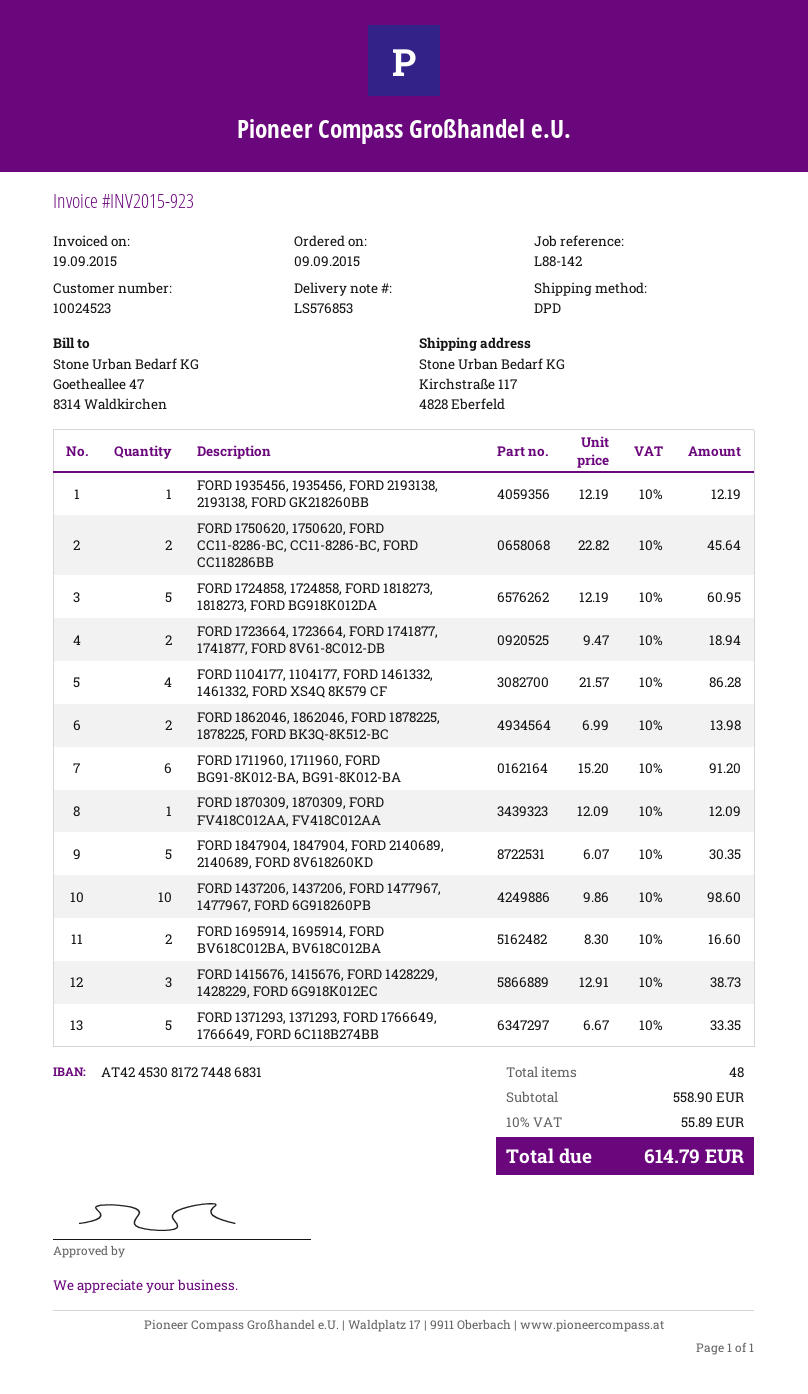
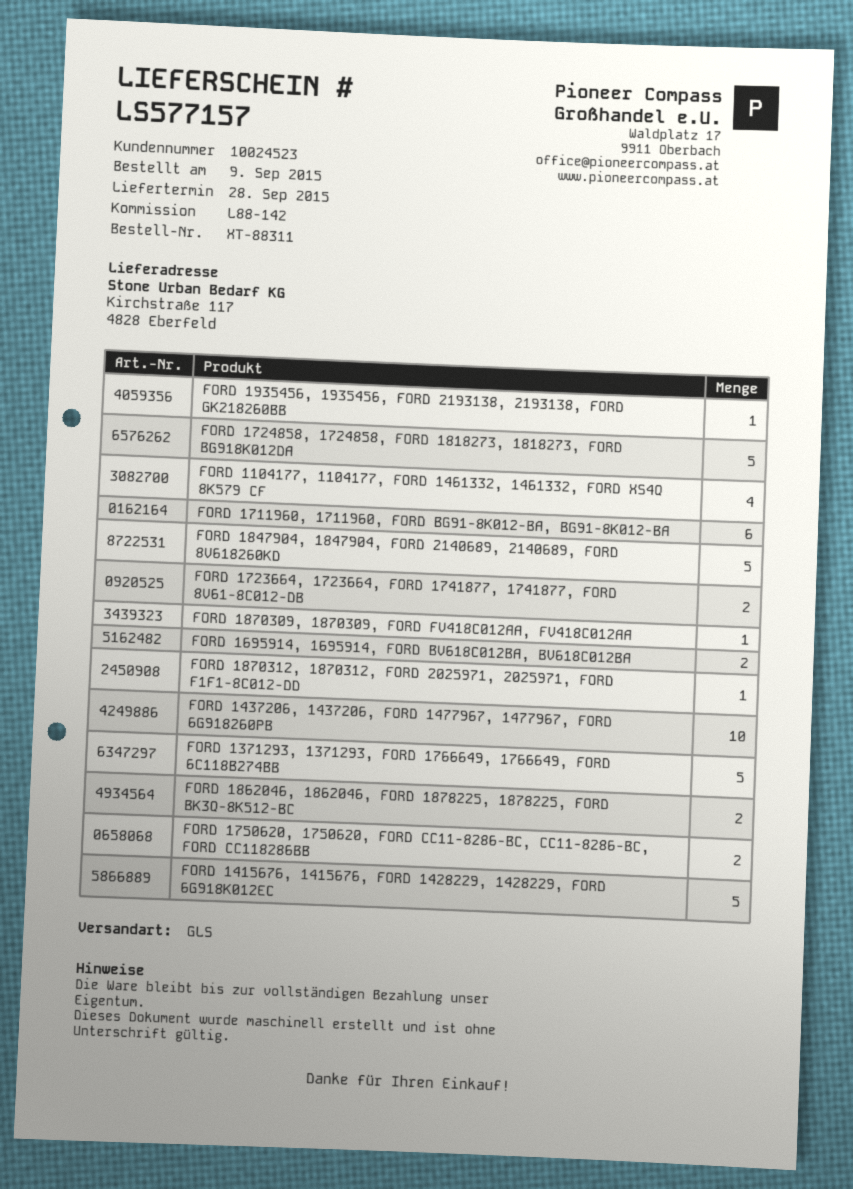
delivery note number: LS576853 -> LS577157
shipping method: DPD -> GLS
FORD 1415676, 1415676, FORD 1428229, 1428229, FORD 6G918K012EC: 3 -> 5
FORD 1870312, 1870312, FORD 2025971, 2025971, FORD F1F1-8C012-DD: none -> 1

